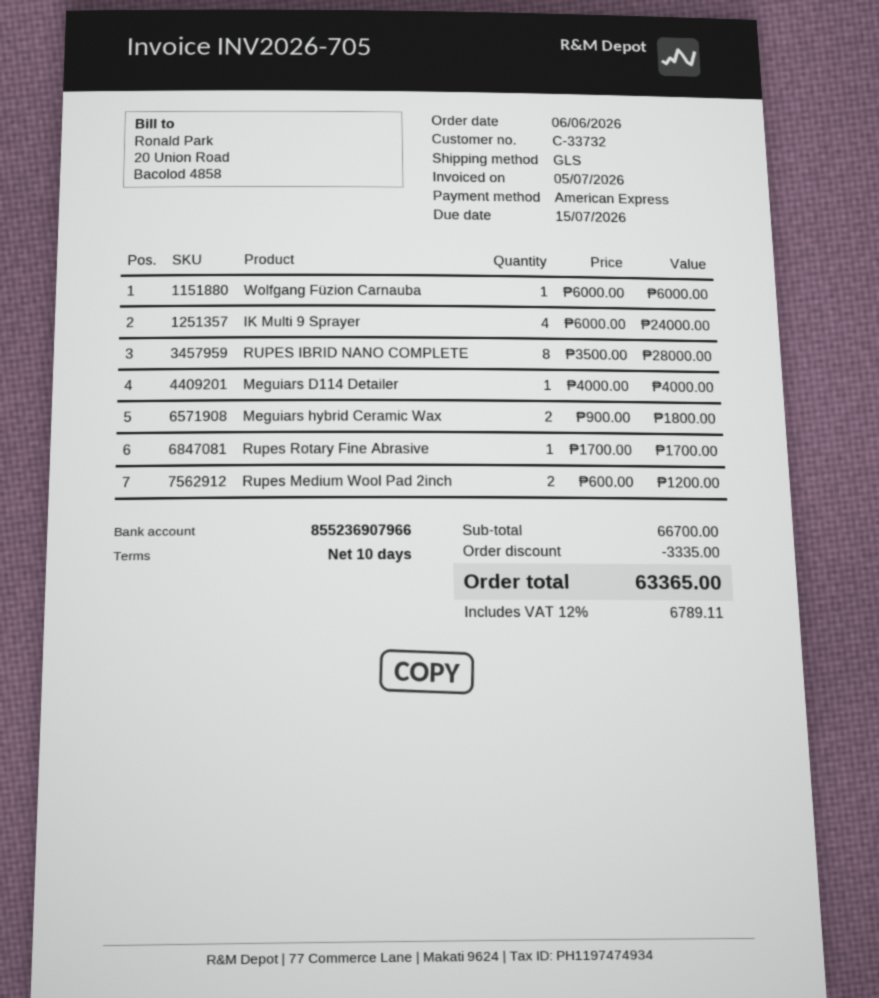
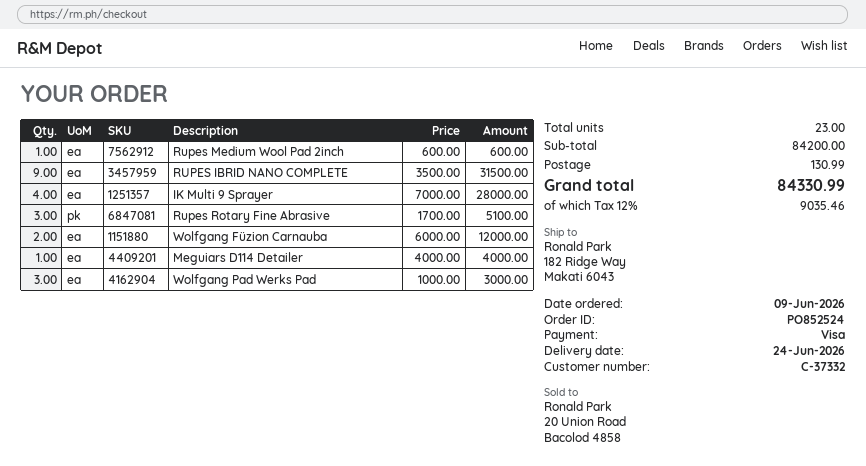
order date: 2026-06-06 -> 2026-06-09
customer number: C-33732 -> C-37332
payment method: American Express -> Visa
Wolfgang Füzion Carnauba: 1 x 6000.00 = 6000.00 -> 2 x 6000.00 = 12000.00
IK Multi 9 Sprayer: 4 x 6000.00 = 24000.00 -> 4 x 7000.00 = 28000.00
RUPES IBRID NANO COMPLETE: 8 x 3500.00 = 28000.00 -> 9 x 3500.00 = 31500.00
Meguiars hybrid Ceramic Wax: 2 x 900.00 = 1800.00 -> none
Rupes Rotary Fine Abrasive: 1 x 1700.00 = 1700.00 -> 3 x 1700.00 = 5100.00
Rupes Medium Wool Pad 2inch: 2 x 600.00 = 1200.00 -> 1 x 600.00 = 600.00
Wolfgang Pad Werks Pad: none -> 3 x 1000.00 = 3000.00
subtotal: 66700.00 -> 84200.00
discount: 3335.00 -> none
shipping: none -> 130.99
tax: 12% = 6789.11 -> 12% = 9035.46
total: 63365.00 -> 84330.99

